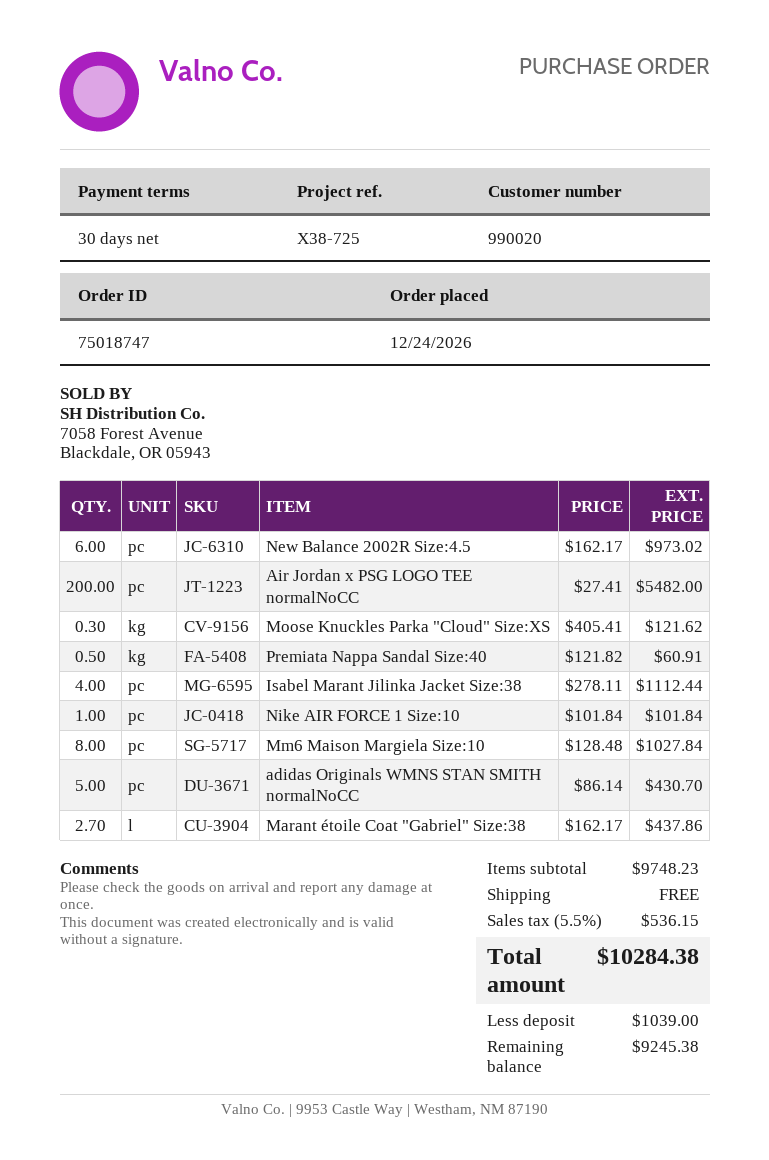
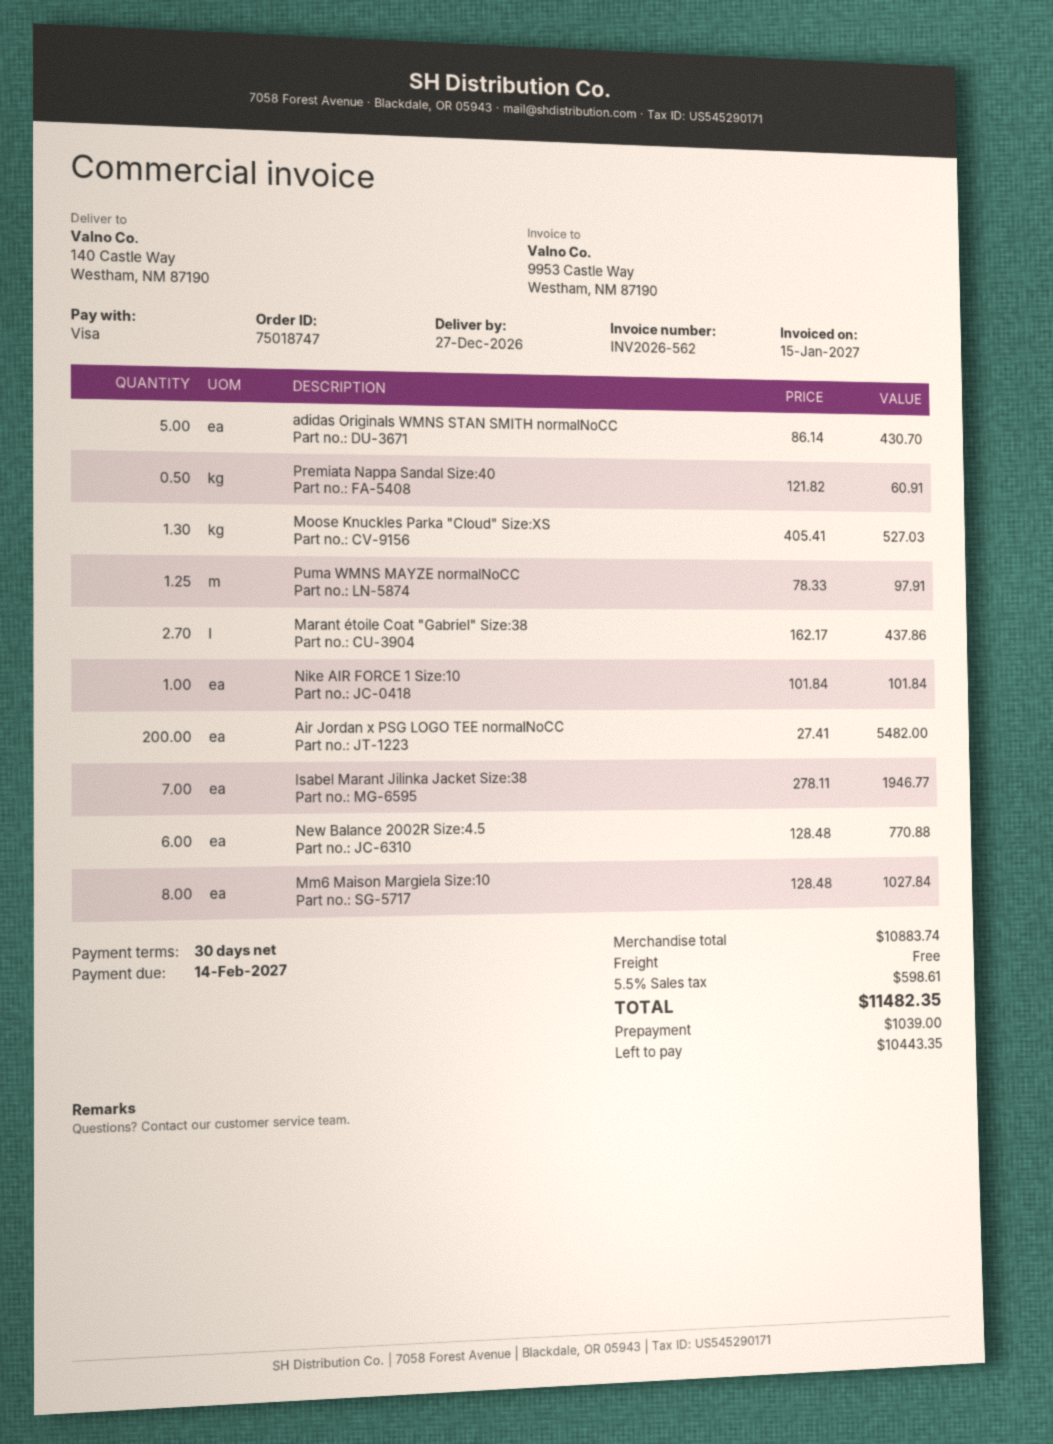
New Balance 2002R Size:4.5: 6 x 162.17 = 973.02 -> 6 x 128.48 = 770.88
Moose Knuckles Parka "Cloud" Size:XS: 0.3 x 405.41 = 121.62 -> 1.3 x 405.41 = 527.03
Isabel Marant Jilinka Jacket Size:38: 4 x 278.11 = 1112.44 -> 7 x 278.11 = 1946.77
Puma WMNS MAYZE normalNoCC: none -> 1.25 x 78.33 = 97.91
subtotal: 9748.23 -> 10883.74
tax: 5.5% = 536.15 -> 5.5% = 598.61
total: 10284.38 -> 11482.35
balance: 9245.38 -> 10443.35

